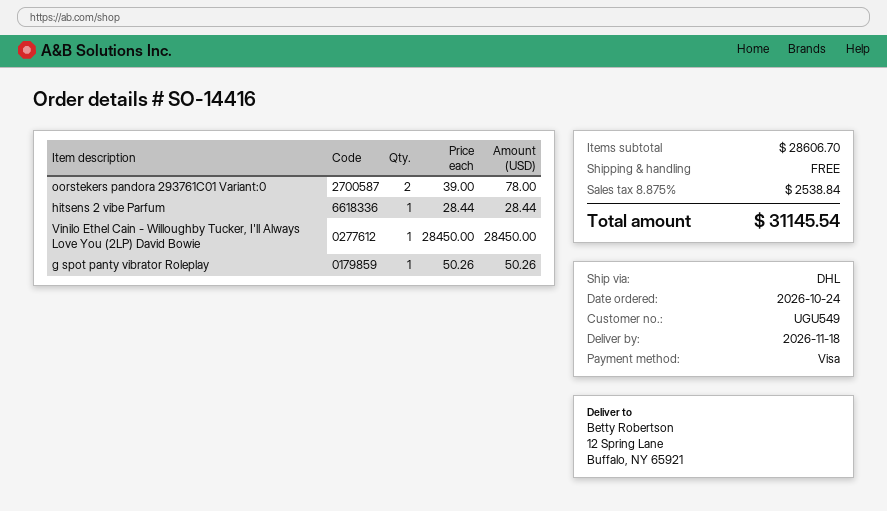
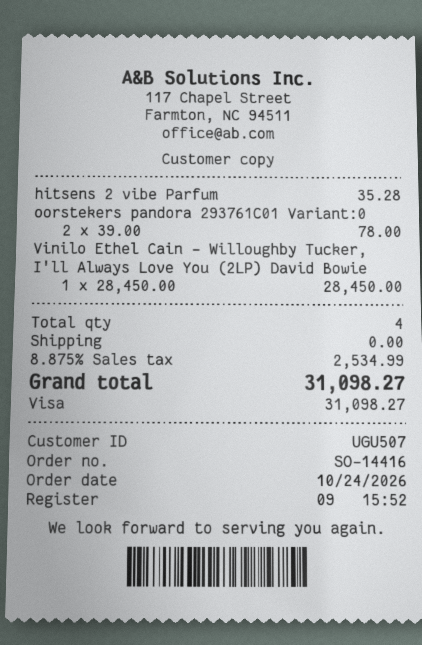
customer number: UGU549 -> UGU507
hitsens 2 vibe Parfum: 1 x 28.44 = 28.44 -> 1 x 35.28 = 35.28
g spot panty vibrator Roleplay: 1 x 50.26 = 50.26 -> none
tax: 8.875% = 2538.84 -> 8.875% = 2534.99
total: 31145.54 -> 31098.27

